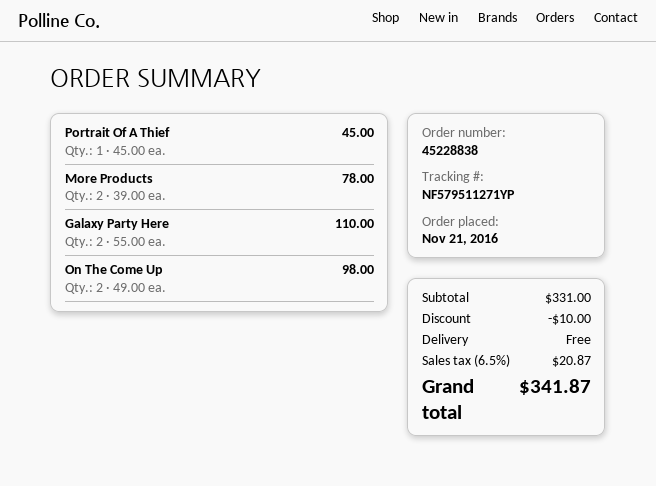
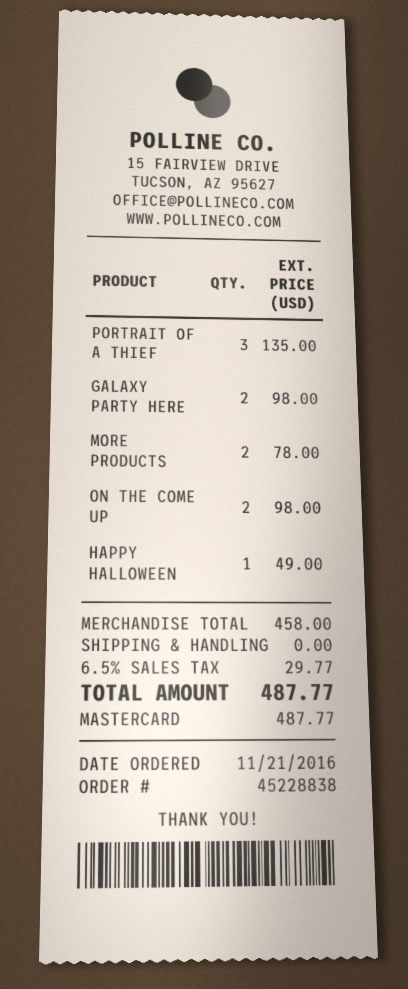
Portrait Of A Thief: 1 for 45.00 -> 3 for 135.00
Galaxy Party Here: 2 for 110.00 -> 2 for 98.00
HAPPY HALLOWEEN: none -> 1 for 49.00
subtotal: 331.00 -> 458.00
discount: 10.00 -> none
tax: 6.5% = 20.87 -> 6.5% = 29.77
total: 341.87 -> 487.77

